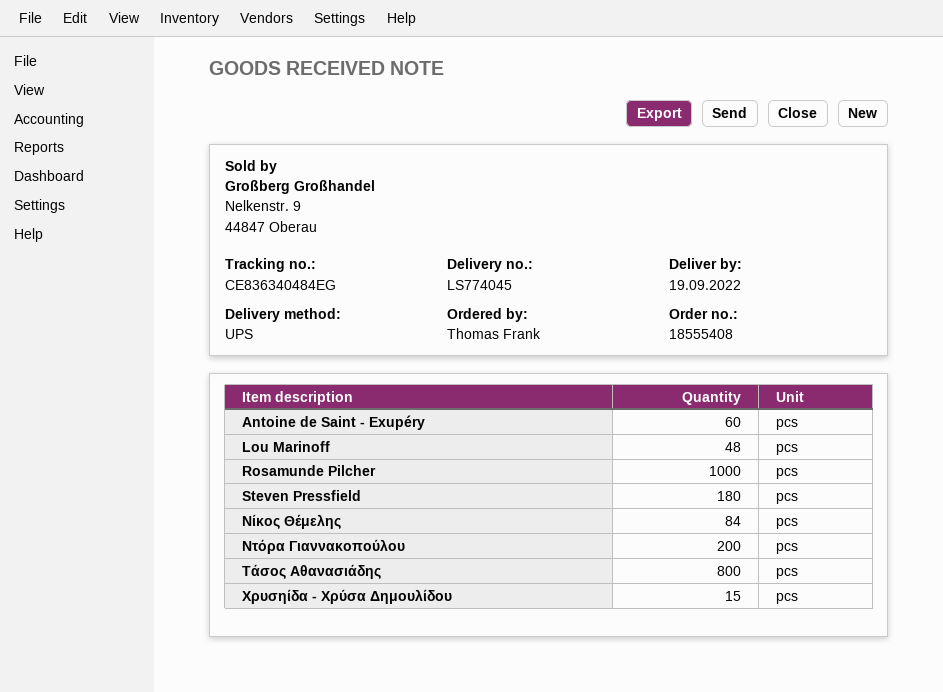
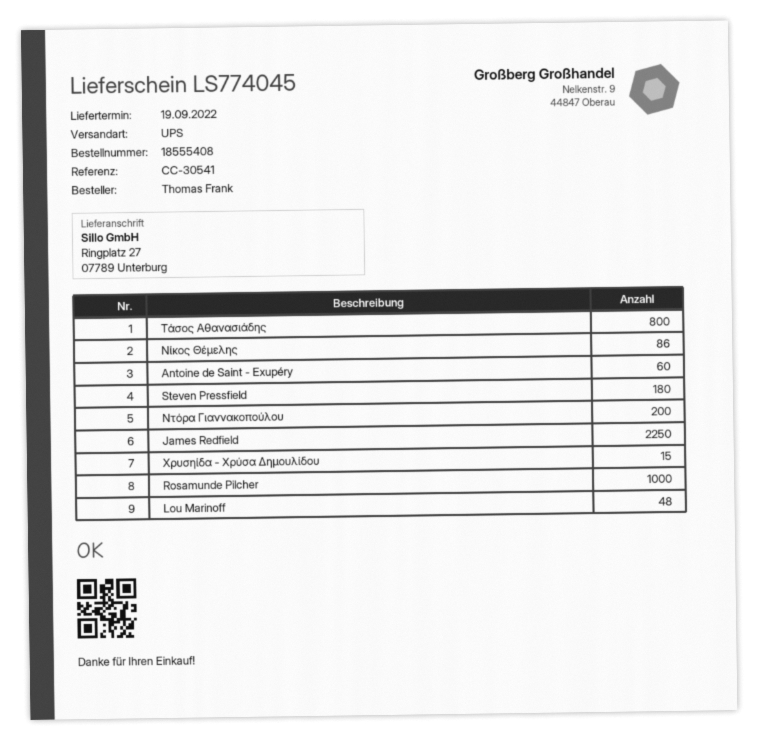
Νίκος Θέμελης: 84 -> 86
James Redfield: none -> 2250

